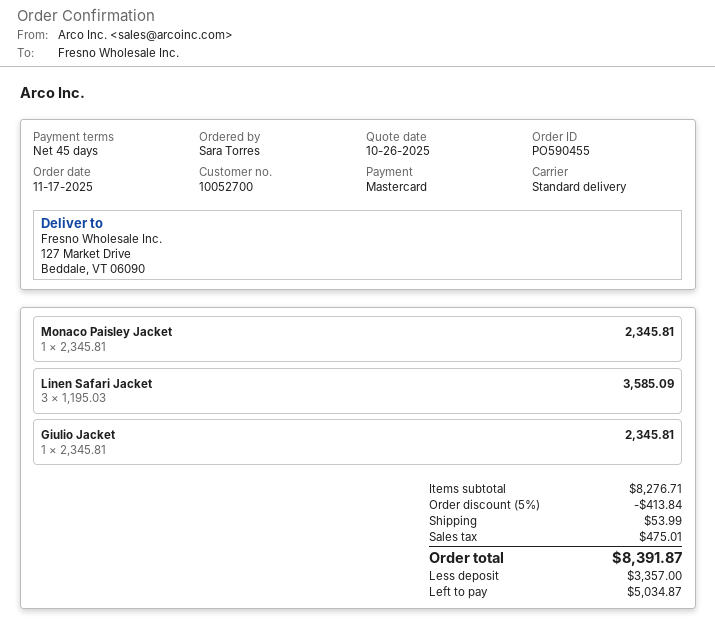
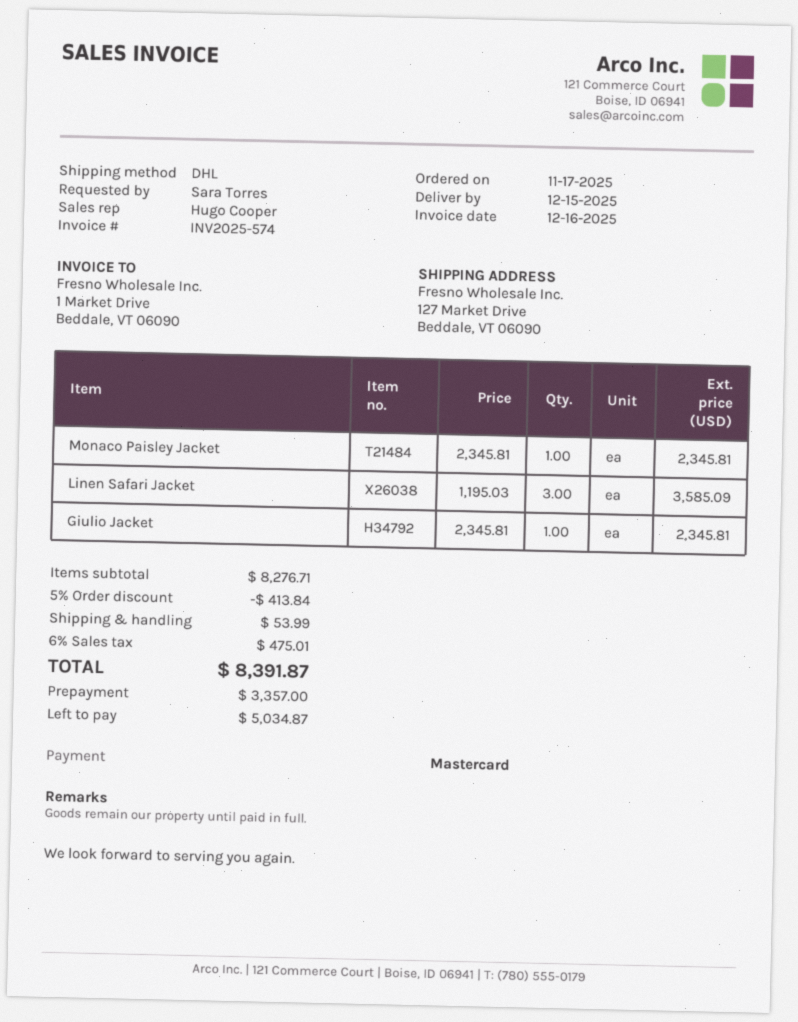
shipping method: standard -> DHL

